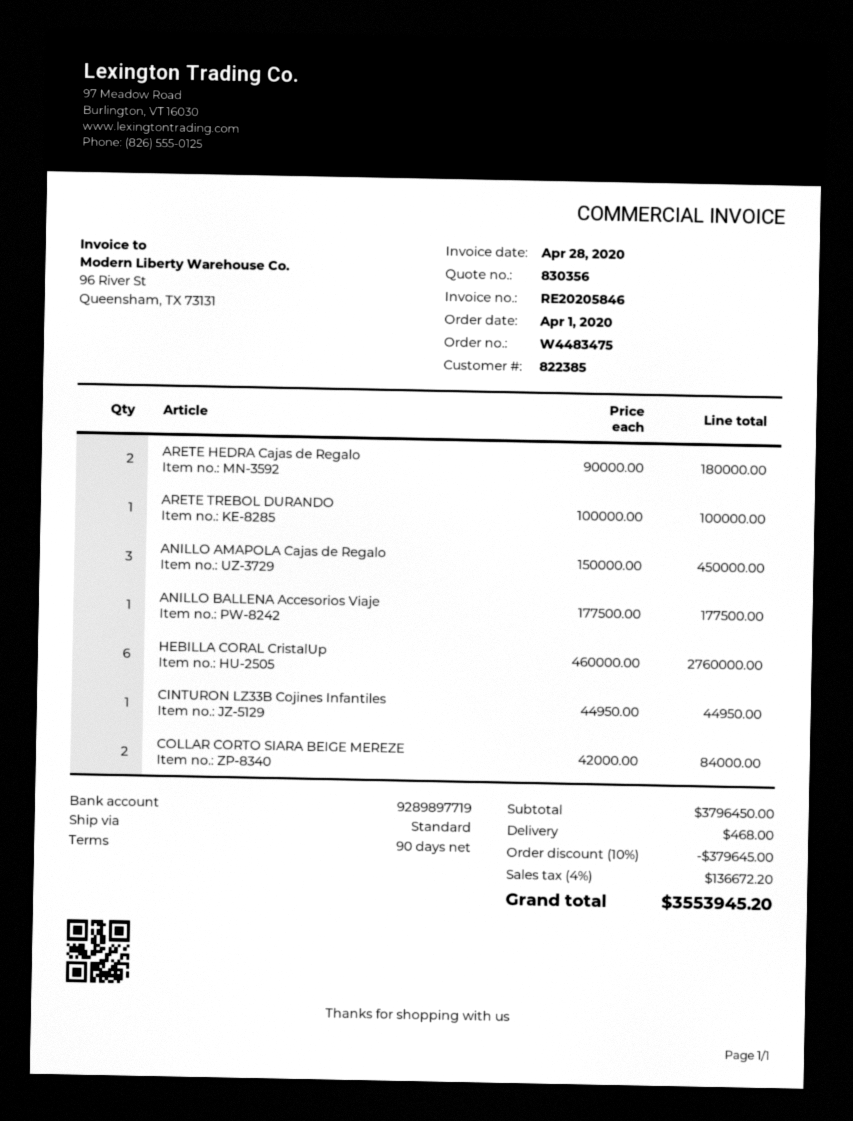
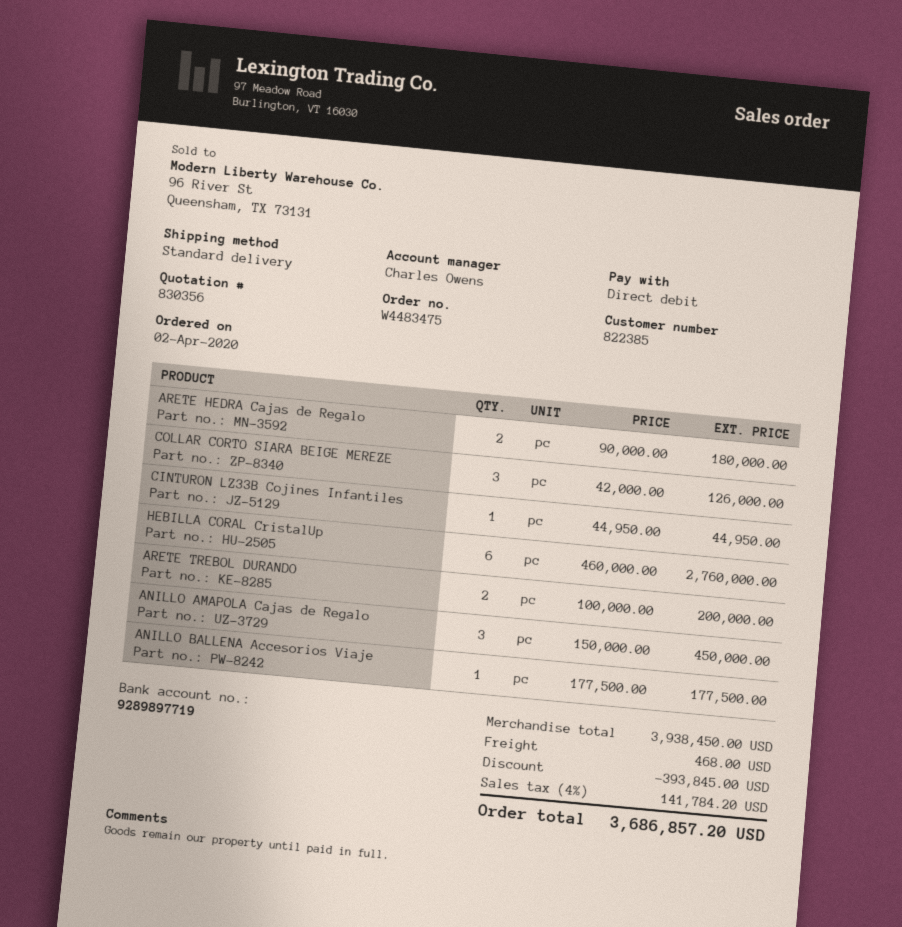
order date: 2020-04-01 -> 2020-04-02
ARETE TREBOL DURANDO: 1 x 100000.00 = 100000.00 -> 2 x 100000.00 = 200000.00
COLLAR CORTO SIARA BEIGE MEREZE: 2 x 42000.00 = 84000.00 -> 3 x 42000.00 = 126000.00
subtotal: 3796450.00 -> 3938450.00
discount: 379645.00 -> 393845.00
tax: 4% = 136672.20 -> 4% = 141784.20
total: 3553945.20 -> 3686857.20

